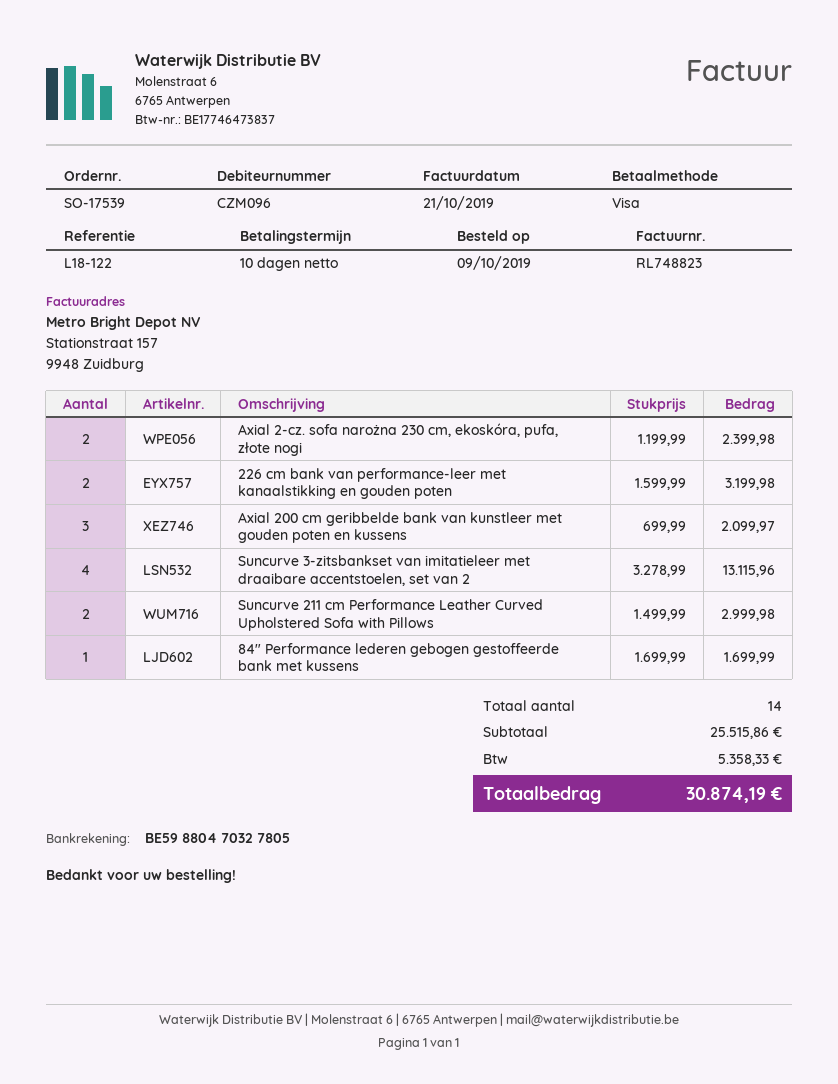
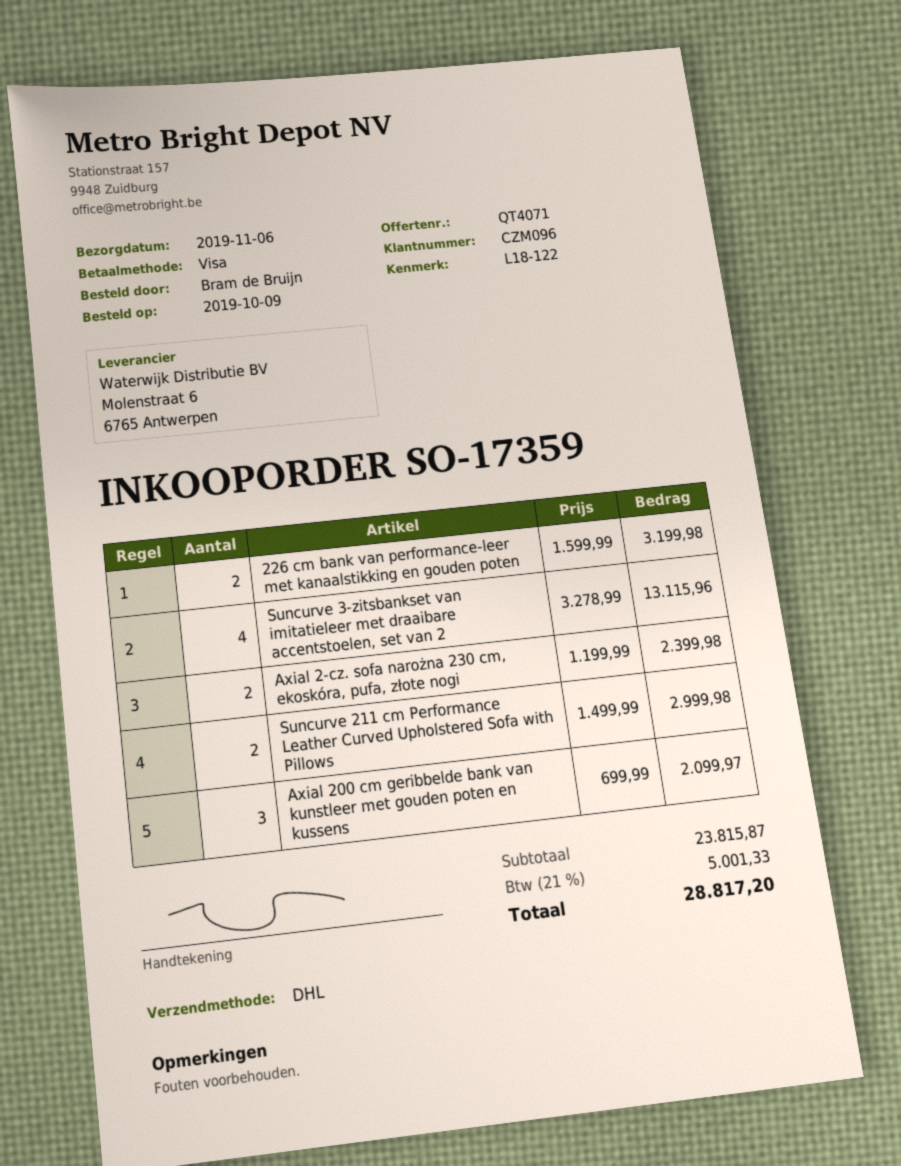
order number: SO-17539 -> SO-17359
84" Performance lederen gebogen gestoffeerde bank met kussens: 1 x 1699.99 = 1699.99 -> none
subtotal: 25515.86 -> 23815.87
tax: 5358.33 -> 5001.33
total: 30874.19 -> 28817.20

